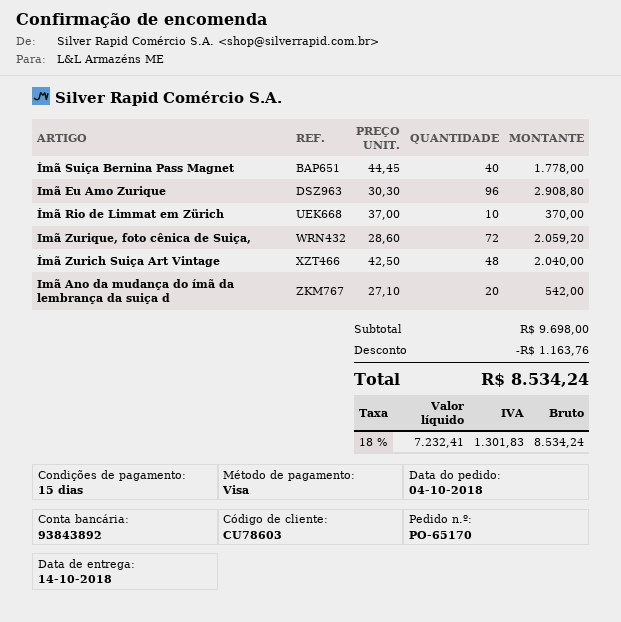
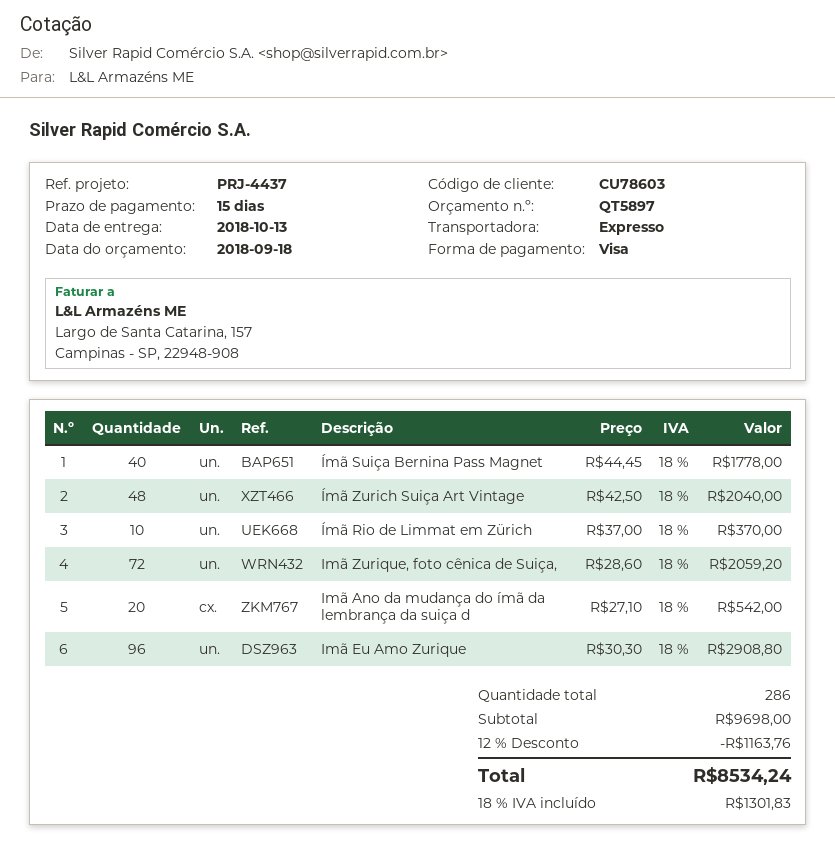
delivery date: 2018-10-14 -> 2018-10-13

